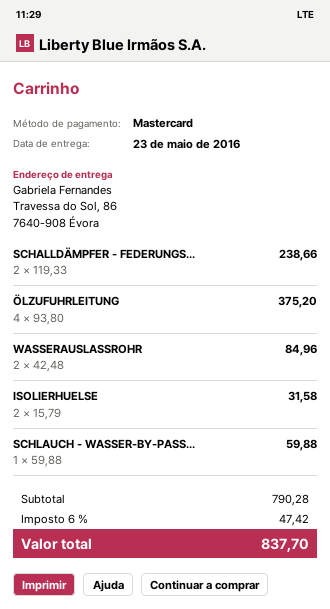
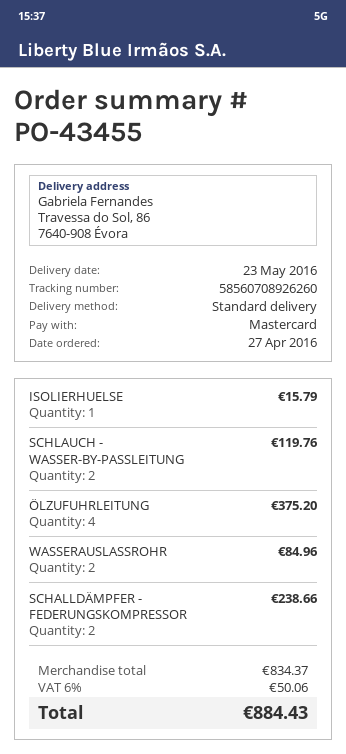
ISOLIERHUELSE: 2 for 31.58 -> 1 for 15.79
SCHLAUCH - WASSER-BY-PASS...: 1 for 59.88 -> 2 for 119.76
subtotal: 790.28 -> 834.37
tax: 6% = 47.42 -> 6% = 50.06
total: 837.70 -> 884.43

